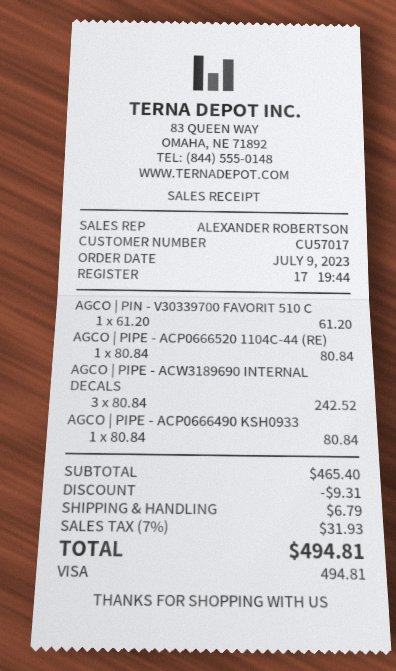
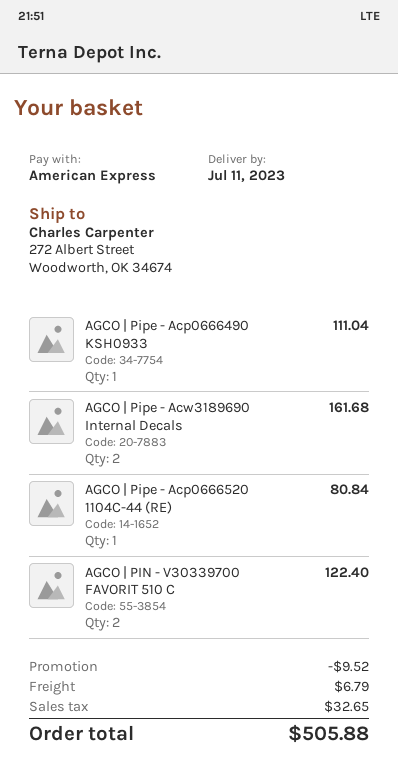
payment method: Visa -> American Express
AGCO | PIN - V30339700 FAVORIT 510 C: 1 for 61.20 -> 2 for 122.40
AGCO | PIPE - ACW3189690 INTERNAL DECALS: 3 for 242.52 -> 2 for 161.68
AGCO | PIPE - ACP0666490 KSH0933: 1 for 80.84 -> 1 for 111.04
discount: 9.31 -> 9.52
tax: 31.93 -> 32.65
total: 494.81 -> 505.88

